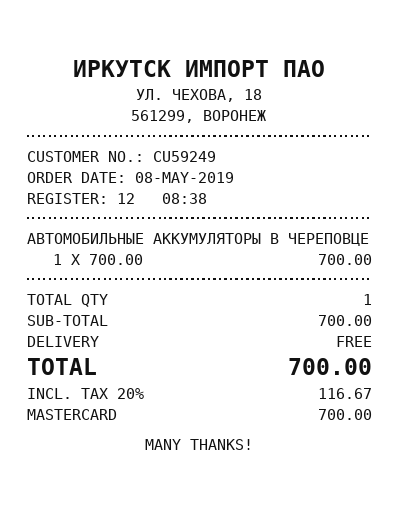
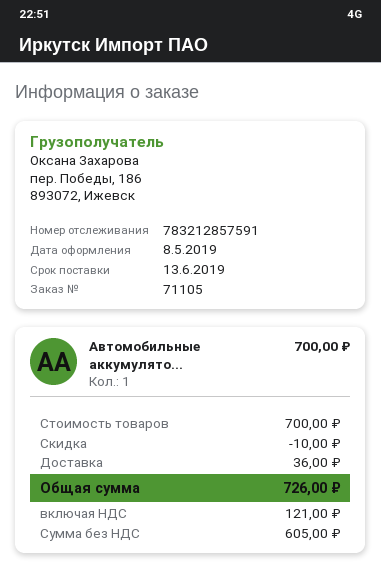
discount: none -> 10.00
shipping: 0.00 -> 36.00
tax: 116.67 -> 121.00
total: 700.00 -> 726.00

